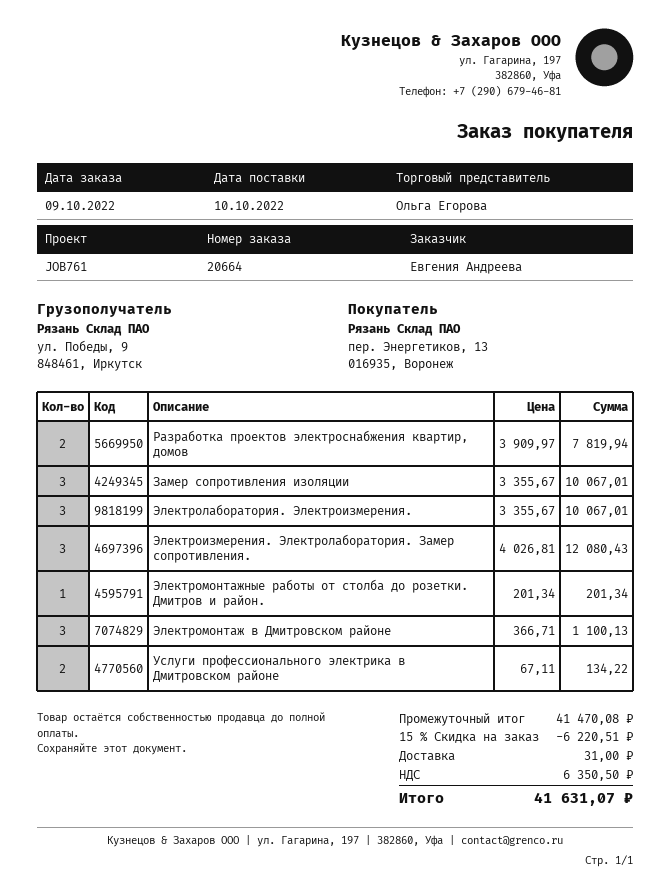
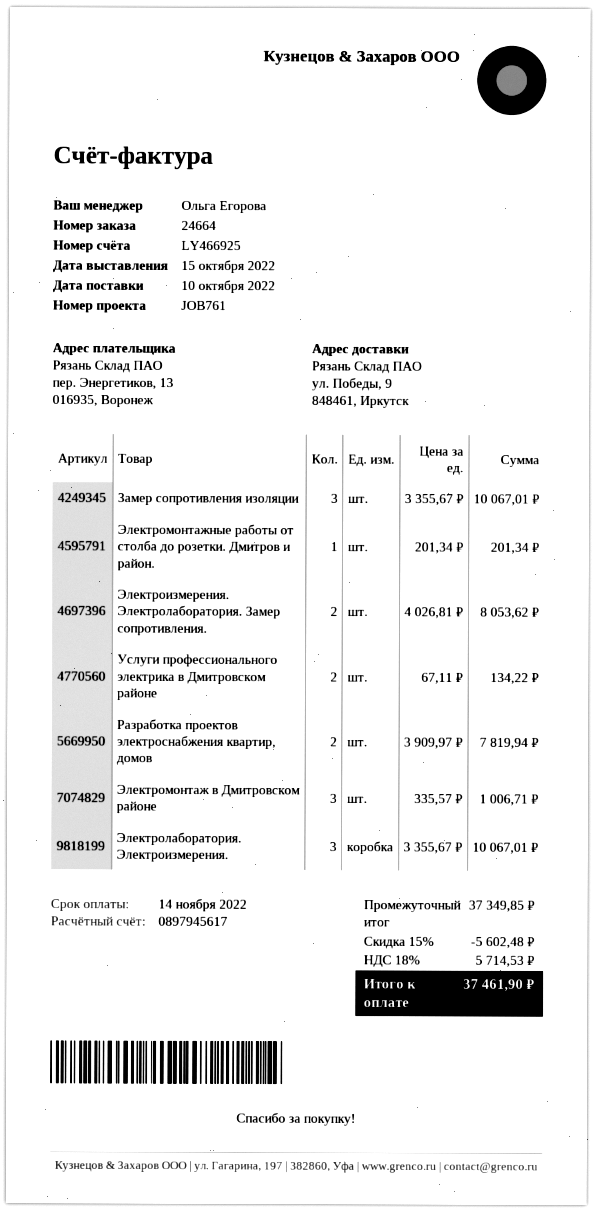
order number: 20664 -> 24664
Электроизмерения. Электролаборатория. Замер сопротивления.: 3 x 4026.81 = 12080.43 -> 2 x 4026.81 = 8053.62
Электромонтаж в Дмитровском районе: 3 x 366.71 = 1100.13 -> 3 x 335.57 = 1006.71
subtotal: 41470.08 -> 37349.85
discount: 15% = 6220.51 -> 15% = 5602.48
shipping: 31.00 -> none
tax: 6350.50 -> 5714.53
total: 41631.07 -> 37461.90

